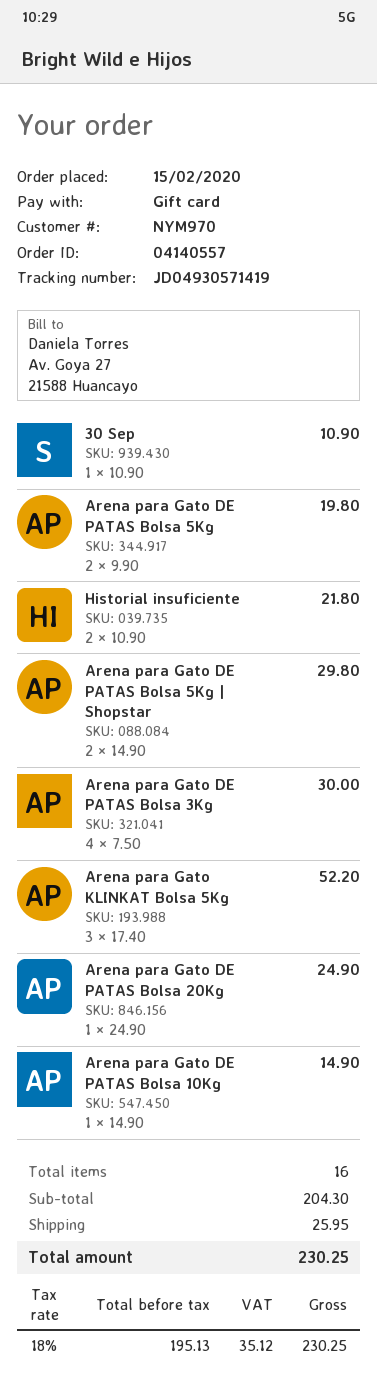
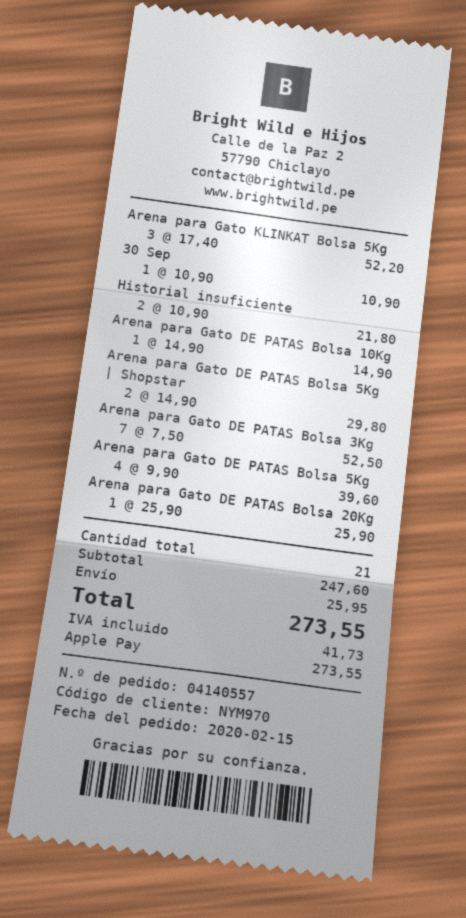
payment method: gift card -> Apple Pay
Arena para Gato DE PATAS Bolsa 5Kg: 2 x 9.90 = 19.80 -> 4 x 9.90 = 39.60
Arena para Gato DE PATAS Bolsa 3Kg: 4 x 7.50 = 30.00 -> 7 x 7.50 = 52.50
Arena para Gato DE PATAS Bolsa 20Kg: 1 x 24.90 = 24.90 -> 1 x 25.90 = 25.90
total quantity: 16 -> 21
subtotal: 204.30 -> 247.60
tax: 35.12 -> 41.73
total: 230.25 -> 273.55

